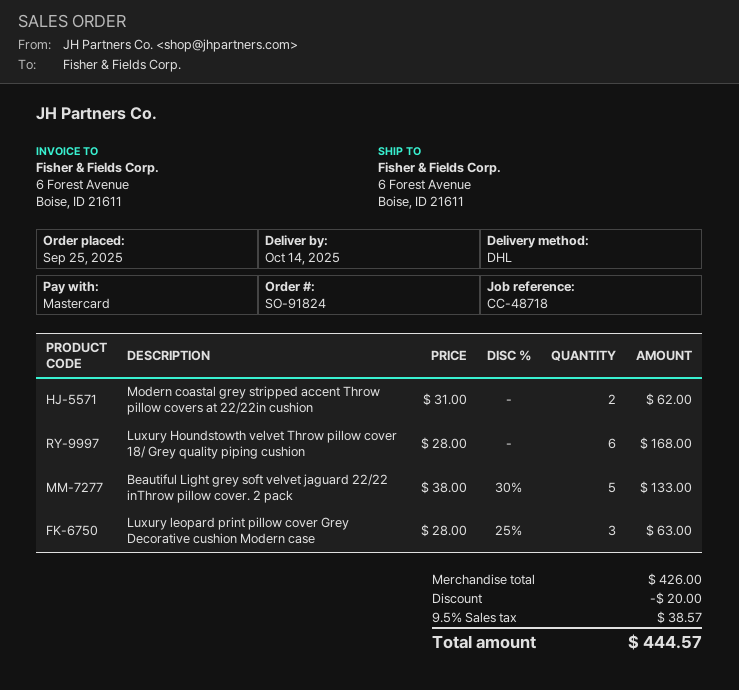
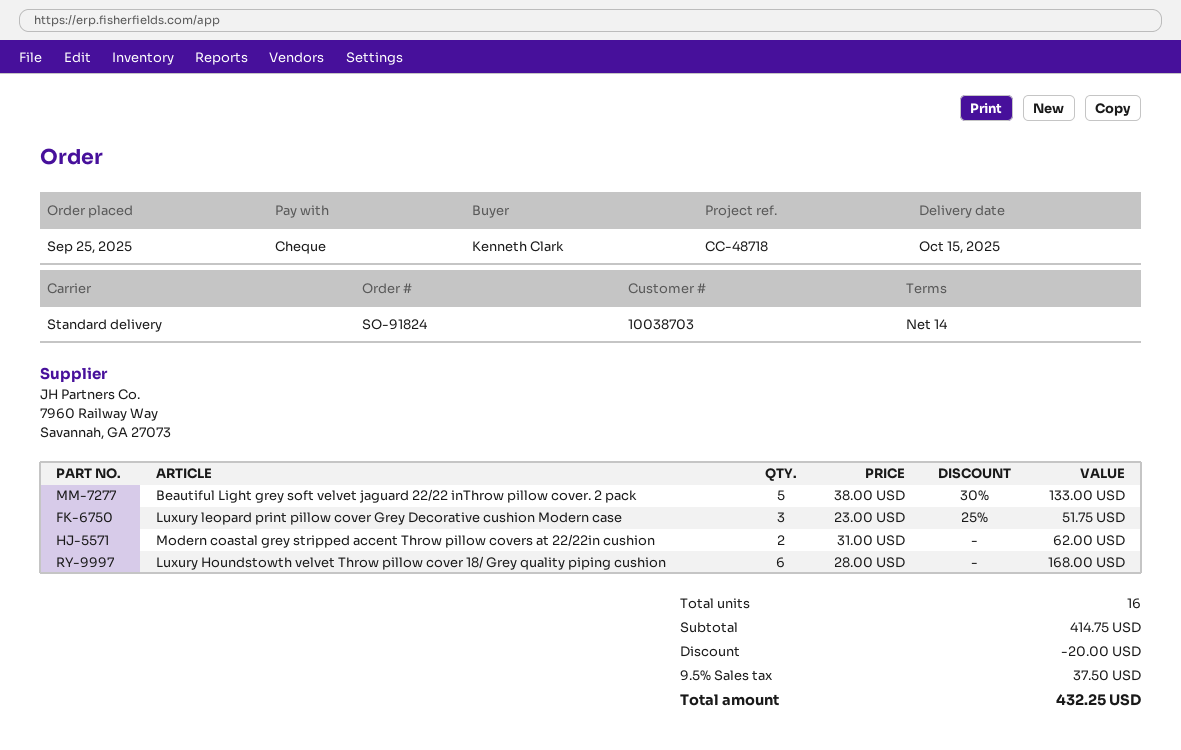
delivery date: 2025-10-14 -> 2025-10-15
payment method: Mastercard -> cheque
shipping method: DHL -> standard
Luxury leopard print pillow cover Grey Decorative cushion Modern case: 3 x 28.00 - 25% = 63.00 -> 3 x 23.00 - 25% = 51.75
subtotal: 426.00 -> 414.75
tax: 9.5% = 38.57 -> 9.5% = 37.50
total: 444.57 -> 432.25

